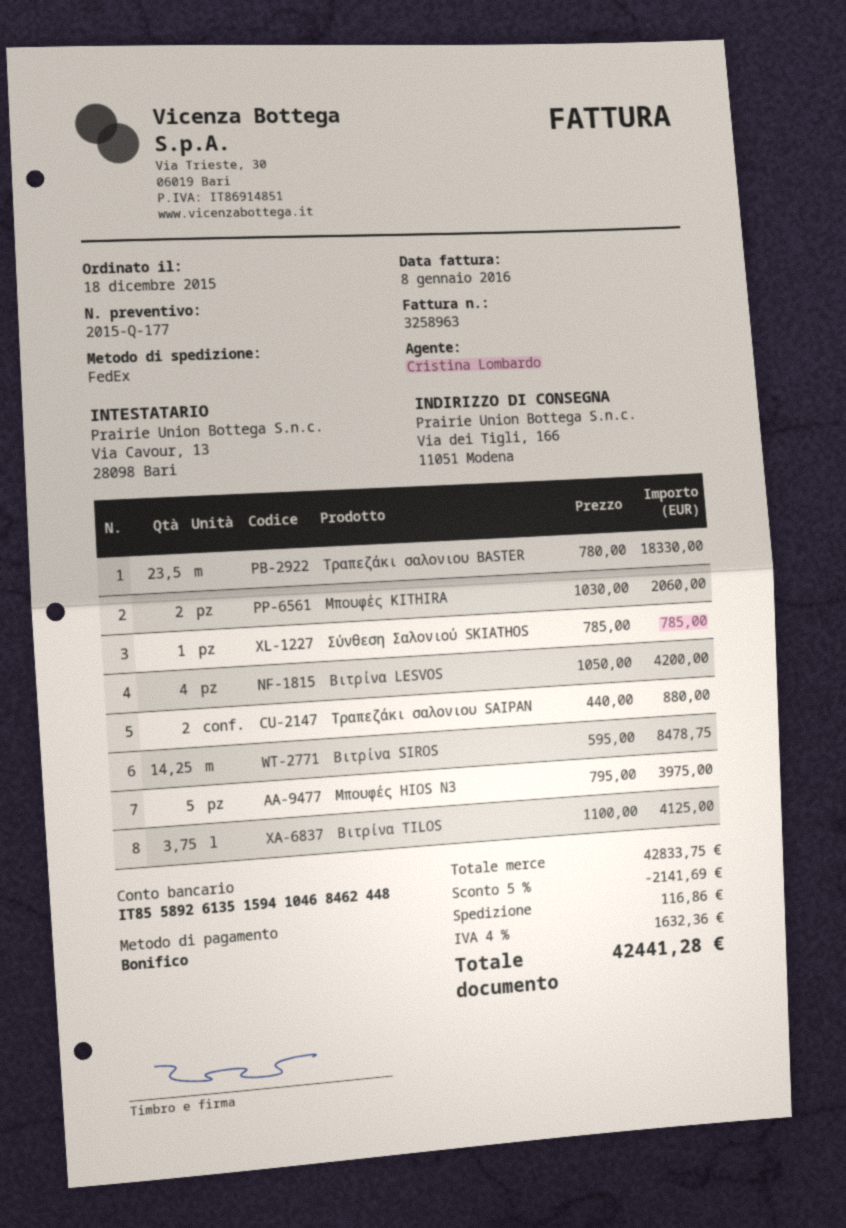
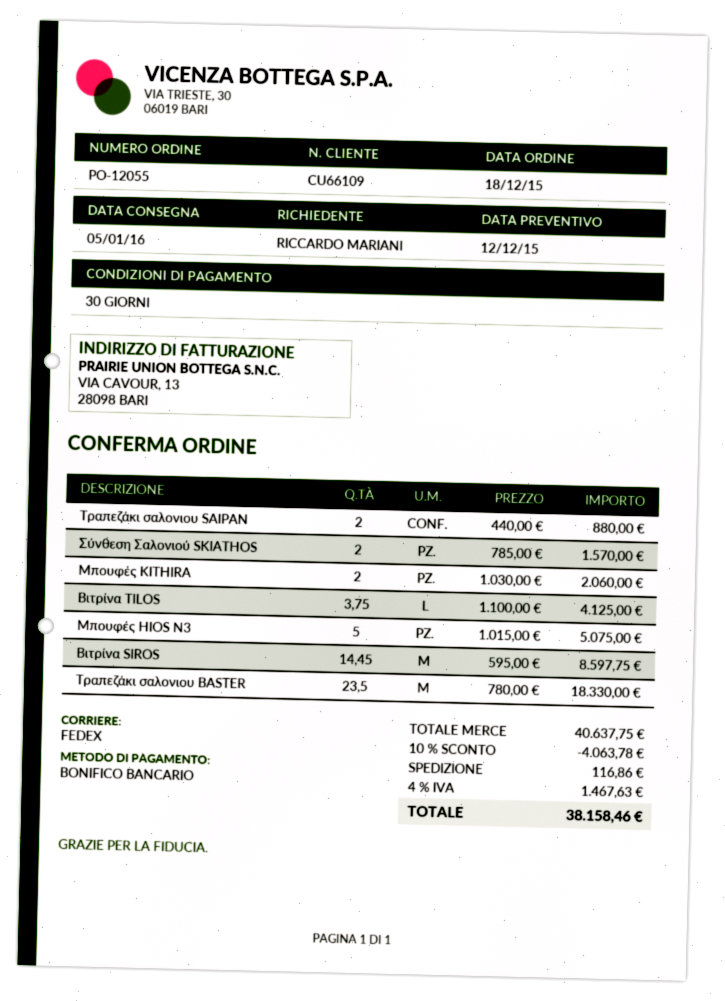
Σύνθεση Σαλονιού SKIATHOS: 1 x 785.00 = 785.00 -> 2 x 785.00 = 1570.00
Βιτρίνα LESVOS: 4 x 1050.00 = 4200.00 -> none
Βιτρίνα SIROS: 14.25 x 595.00 = 8478.75 -> 14.45 x 595.00 = 8597.75
Μπουφές HIOS N3: 5 x 795.00 = 3975.00 -> 5 x 1015.00 = 5075.00
subtotal: 42833.75 -> 40637.75
discount: 5% = 2141.69 -> 10% = 4063.78
tax: 4% = 1632.36 -> 4% = 1467.63
total: 42441.28 -> 38158.46

